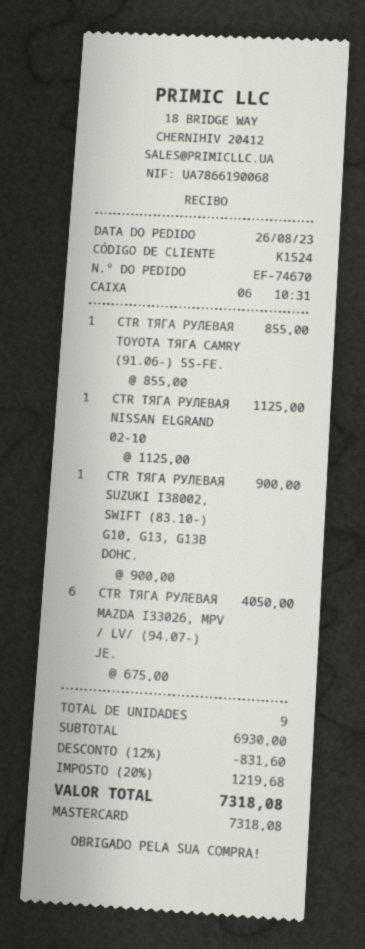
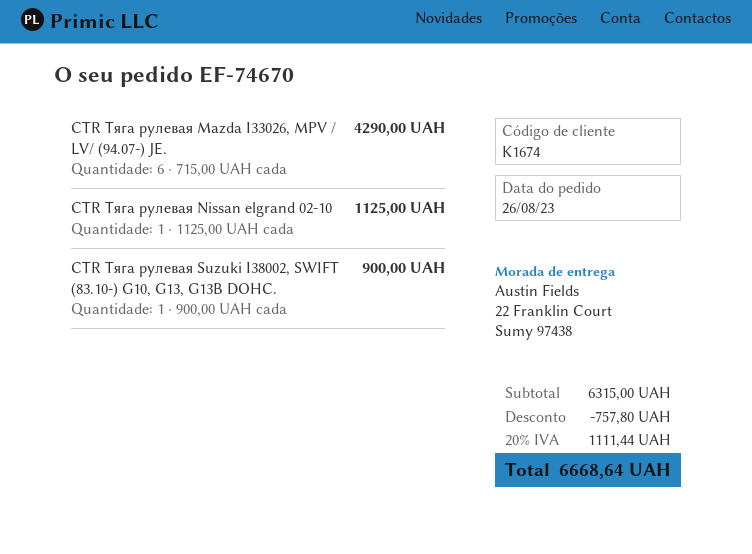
customer number: K1524 -> K1674
CTR ТЯГА РУЛЕВАЯ TOYOTA ТЯГА CAMRY (91.06-) 5S-FE.: 1 x 855.00 = 855.00 -> none
CTR ТЯГА РУЛЕВАЯ MAZDA I33026, MPV / LV/ (94.07-) JE.: 6 x 675.00 = 4050.00 -> 6 x 715.00 = 4290.00
subtotal: 6930.00 -> 6315.00
discount: 831.60 -> 757.80
tax: 20% = 1219.68 -> 20% = 1111.44
total: 7318.08 -> 6668.64

